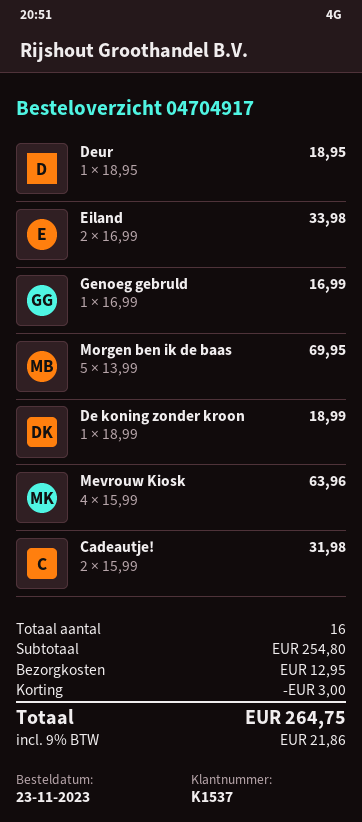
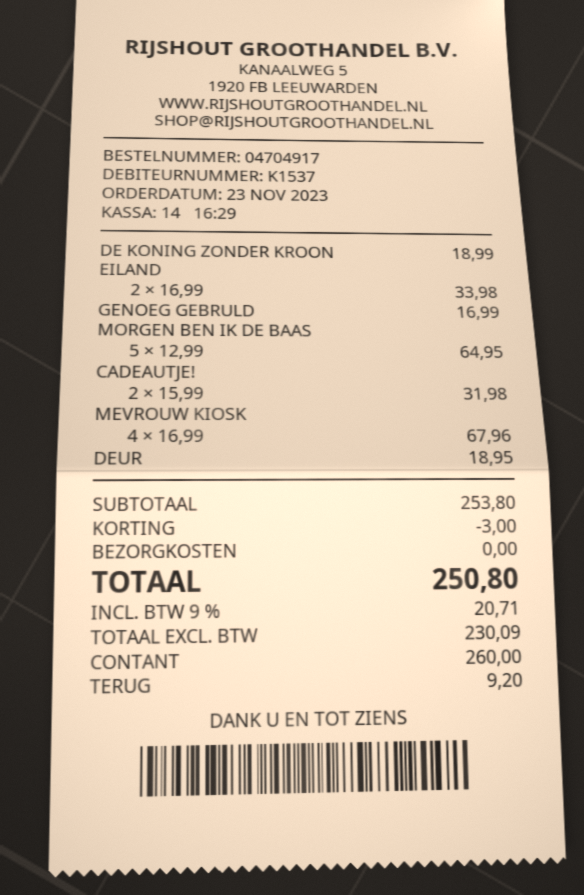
Morgen ben ik de baas: 5 x 13.99 = 69.95 -> 5 x 12.99 = 64.95
Mevrouw Kiosk: 4 x 15.99 = 63.96 -> 4 x 16.99 = 67.96
subtotal: 254.80 -> 253.80
shipping: 12.95 -> 0.00
tax: 9% = 21.86 -> 9% = 20.71
total: 264.75 -> 250.80

